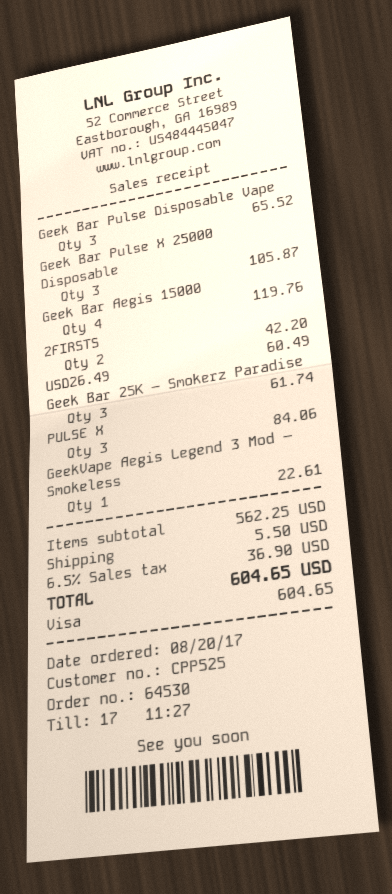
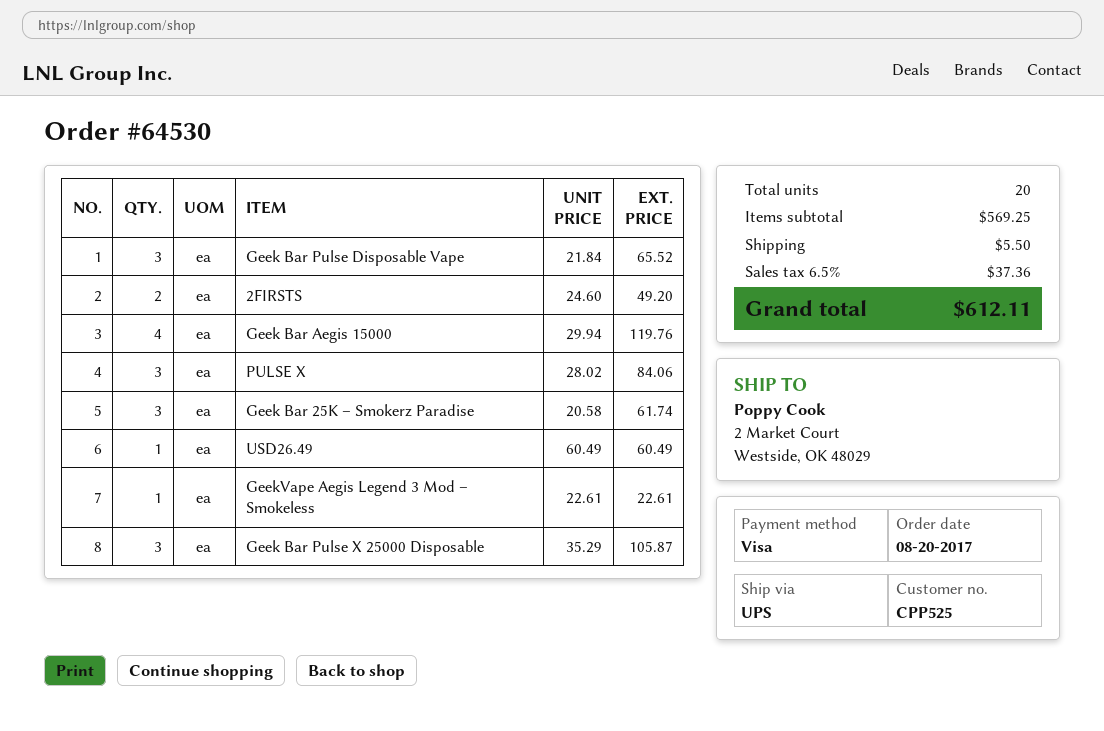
2FIRSTS: 2 for 42.20 -> 2 for 49.20
subtotal: 562.25 -> 569.25
tax: 6.5% = 36.90 -> 6.5% = 37.36
total: 604.65 -> 612.11

